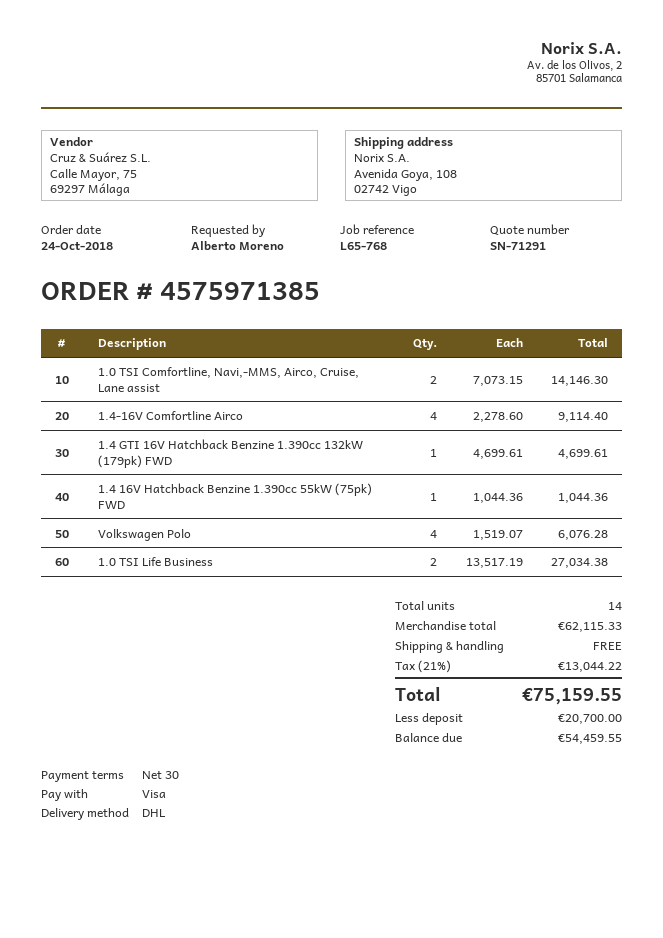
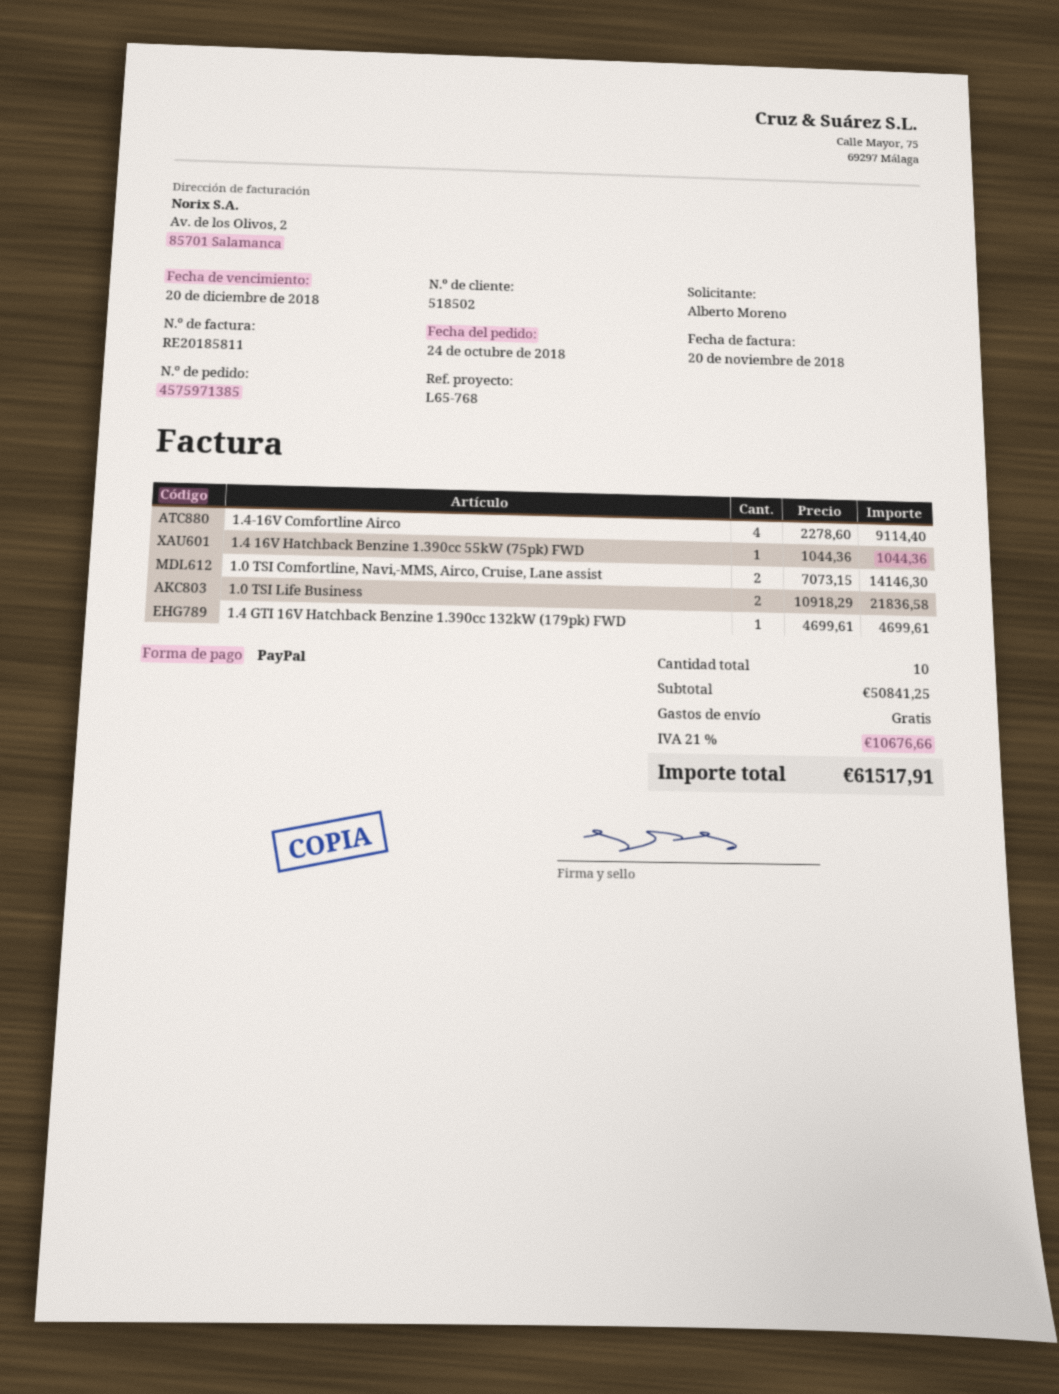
payment method: Visa -> PayPal
Volkswagen Polo: 4 x 1519.07 = 6076.28 -> none
1.0 TSI Life Business: 2 x 13517.19 = 27034.38 -> 2 x 10918.29 = 21836.58
total quantity: 14 -> 10
subtotal: 62115.33 -> 50841.25
tax: 21% = 13044.22 -> 21% = 10676.66
total: 75159.55 -> 61517.91

